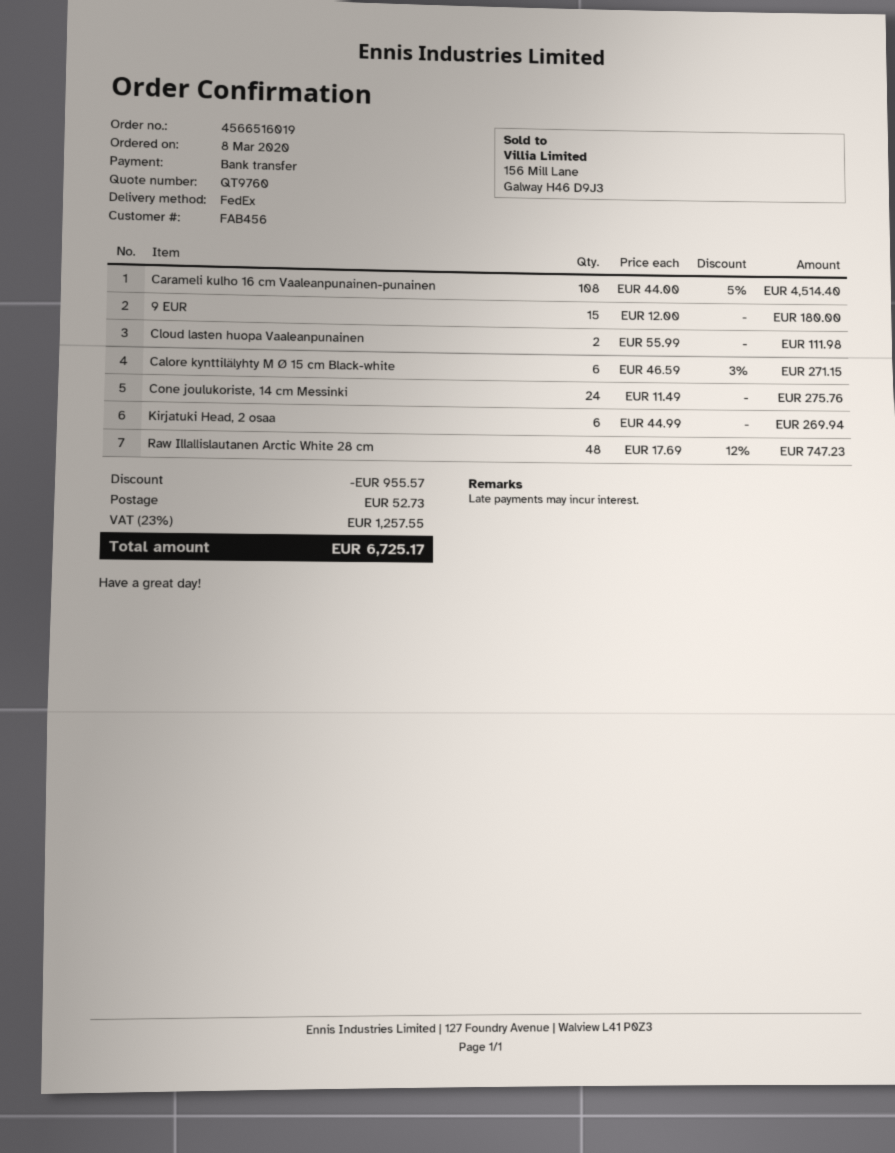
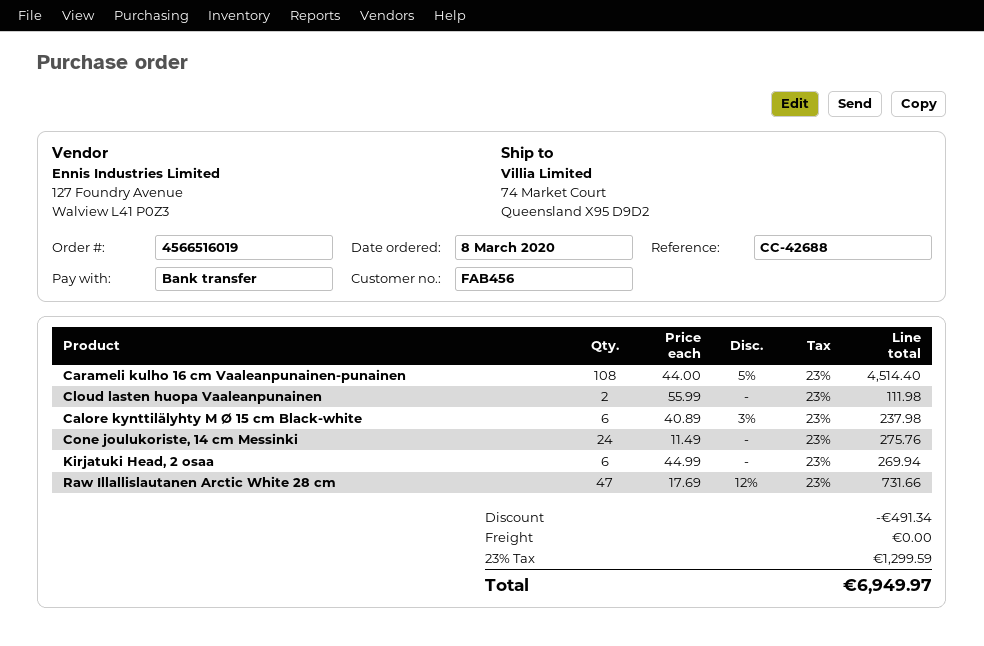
9 EUR: 15 x 12.00 = 180.00 -> none
Calore kynttilälyhty M Ø 15 cm Black-white: 6 x 46.59 - 3% = 271.15 -> 6 x 40.89 - 3% = 237.98
Raw Illallislautanen Arctic White 28 cm: 48 x 17.69 - 12% = 747.23 -> 47 x 17.69 - 12% = 731.66
discount: 955.57 -> 491.34
shipping: 52.73 -> 0.00
tax: 23% = 1257.55 -> 23% = 1299.59
total: 6725.17 -> 6949.97

